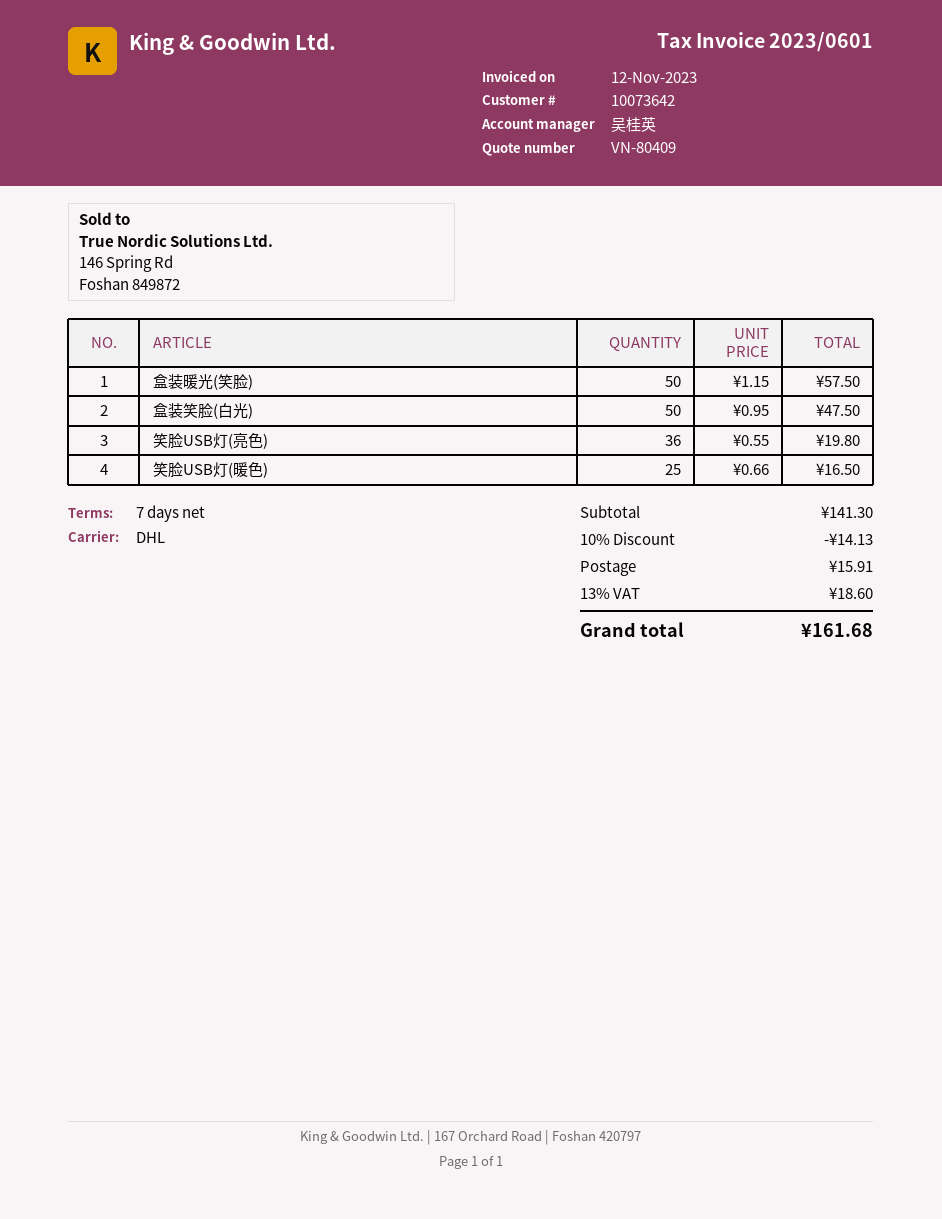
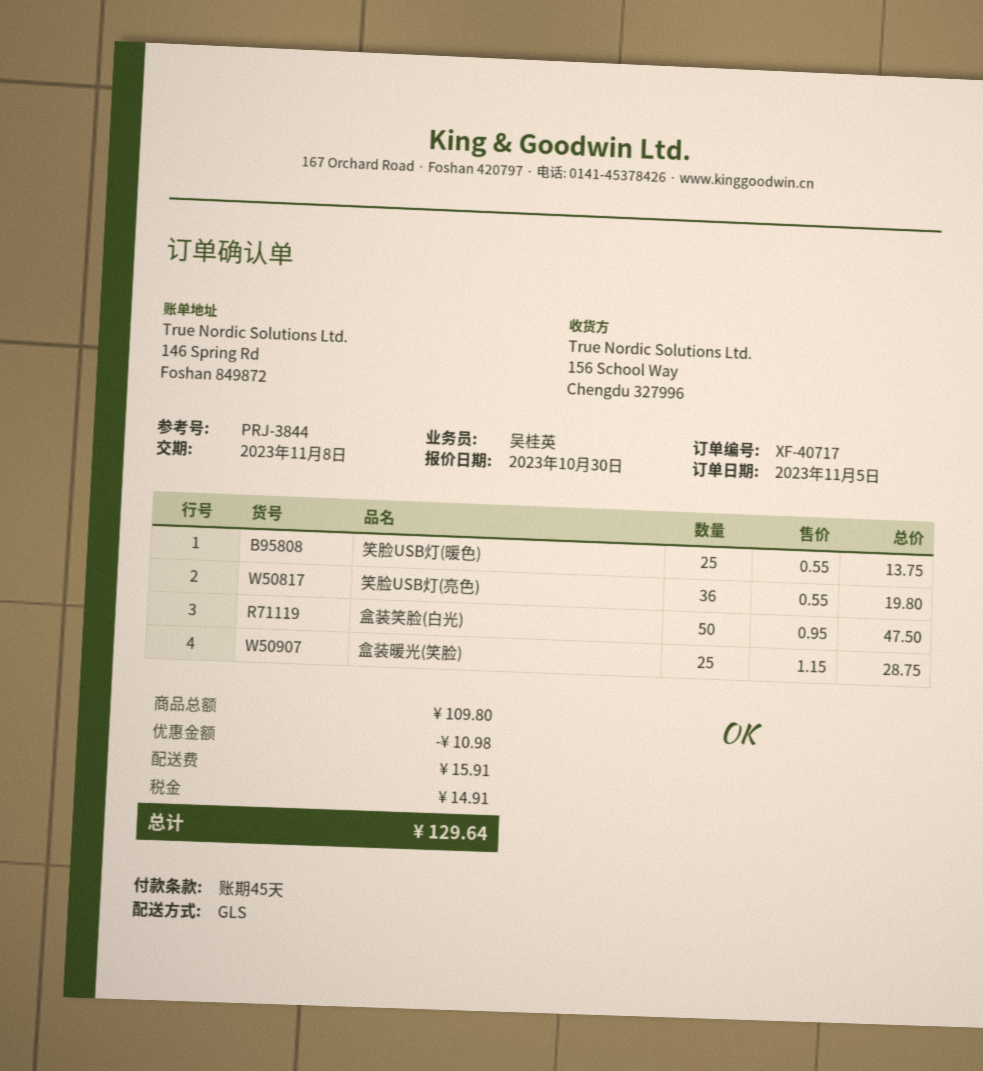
payment terms: 7 days -> 45 days
shipping method: DHL -> GLS
盒装暖光(笑脸): 50 x 1.15 = 57.50 -> 25 x 1.15 = 28.75
笑脸USB灯(暖色): 25 x 0.66 = 16.50 -> 25 x 0.55 = 13.75
subtotal: 141.30 -> 109.80
discount: 14.13 -> 10.98
tax: 18.60 -> 14.91
total: 161.68 -> 129.64

